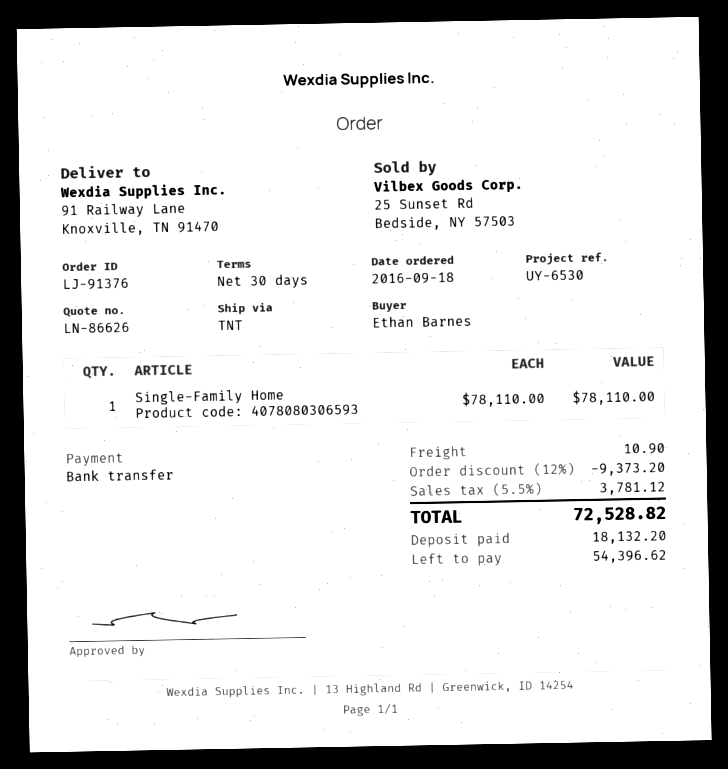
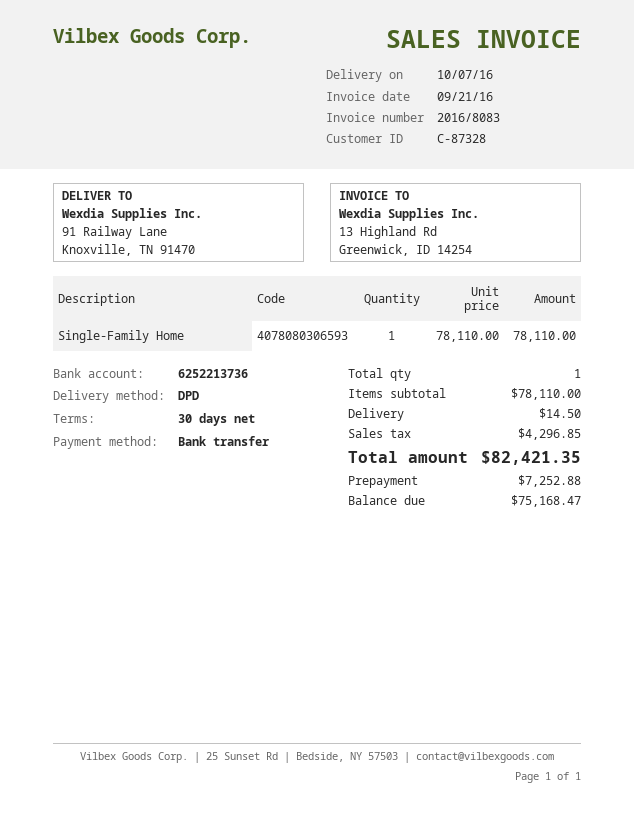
shipping method: TNT -> DPD
discount: 12% = 9373.20 -> none
shipping: 10.90 -> 14.50
tax: 3781.12 -> 4296.85
total: 72528.82 -> 82421.35
deposit: 18132.20 -> 7252.88
balance: 54396.62 -> 75168.47

